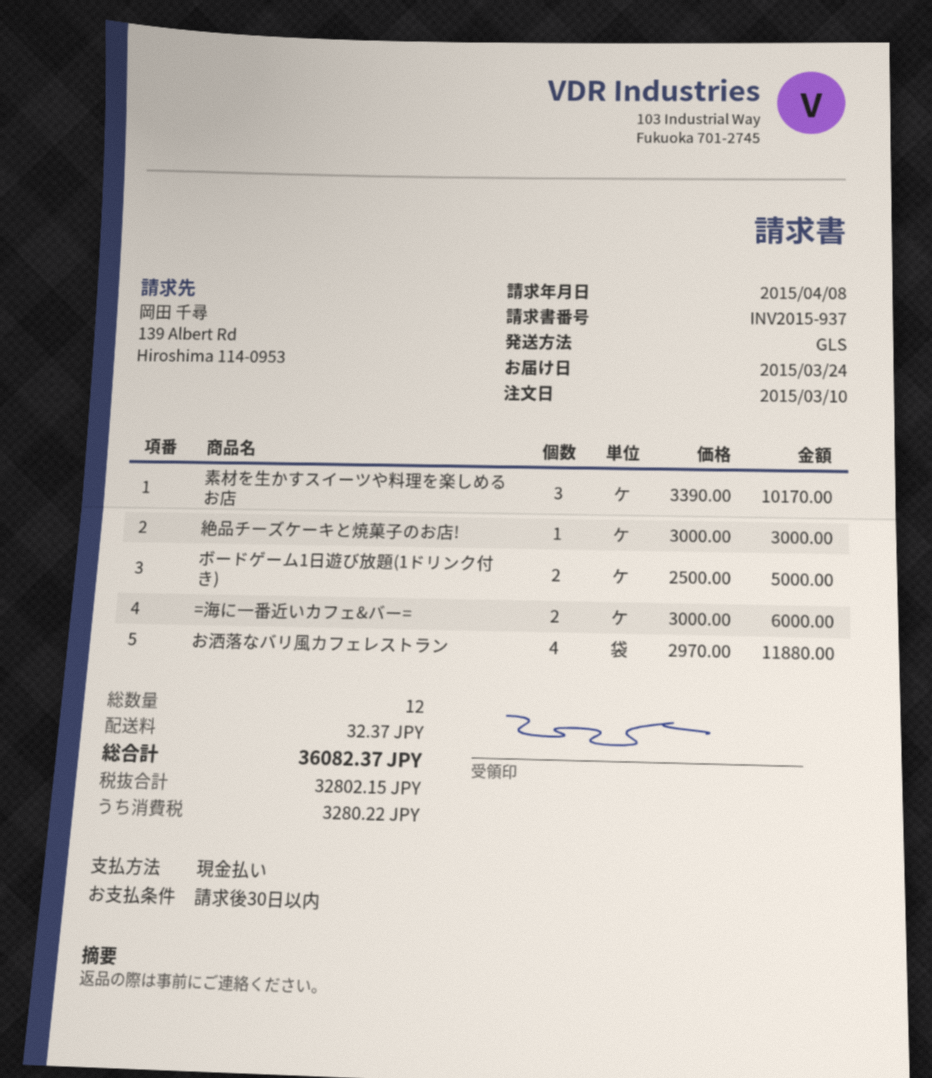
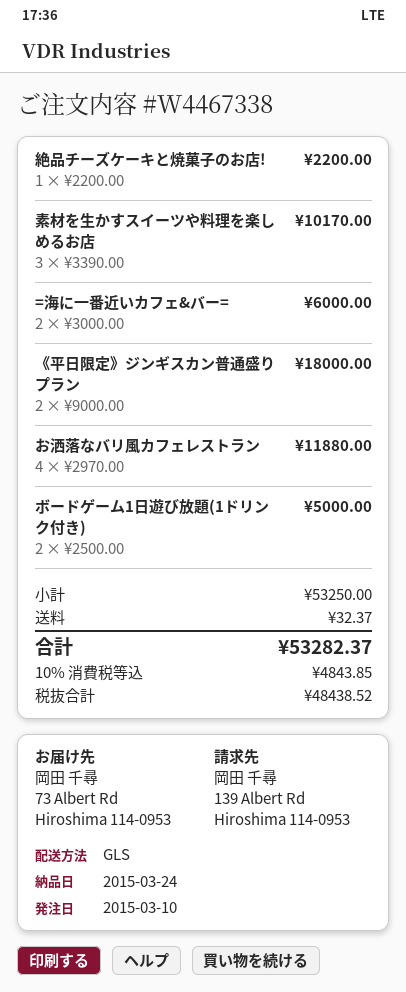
絶品チーズケーキと焼菓子のお店!: 1 x 3000.00 = 3000.00 -> 1 x 2200.00 = 2200.00
《平日限定》ジンギスカン普通盛りプラン: none -> 2 x 9000.00 = 18000.00
net: 32802.15 -> 48438.52
tax: 3280.22 -> 4843.85
total: 36082.37 -> 53282.37

